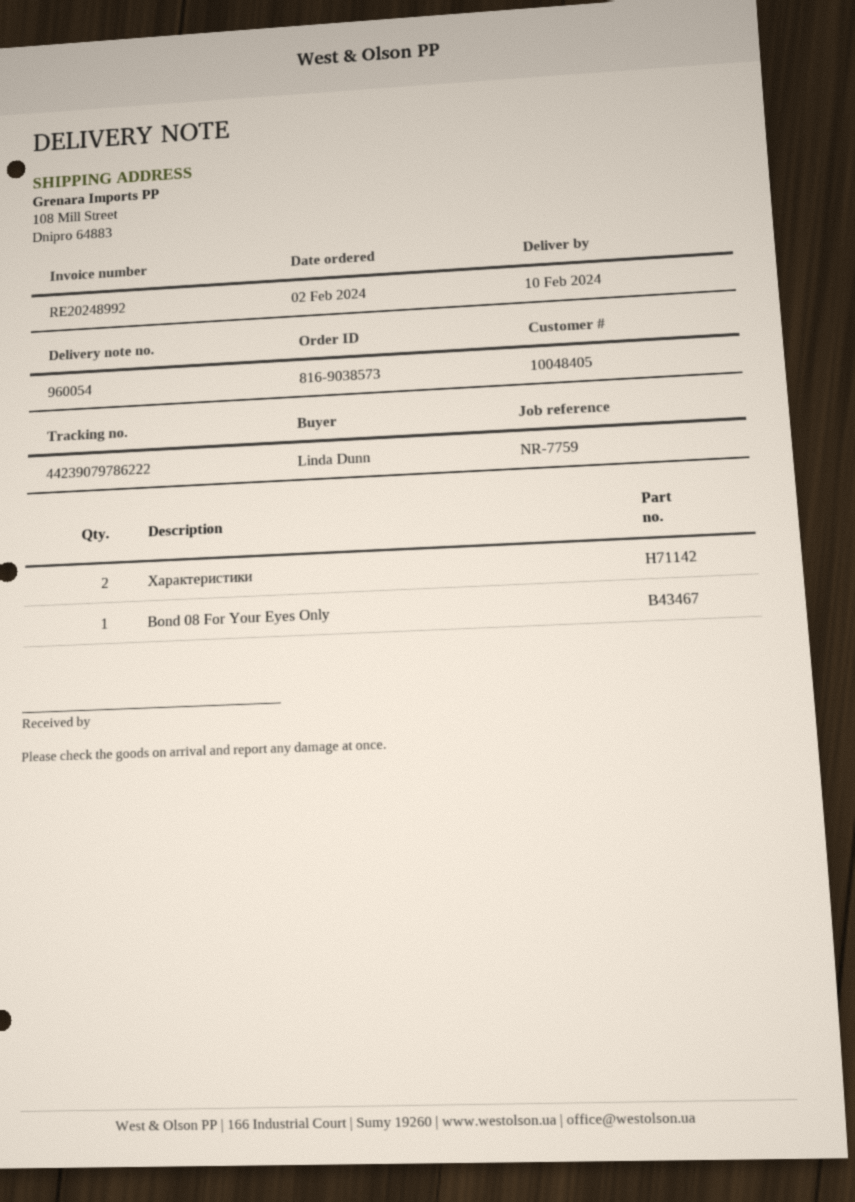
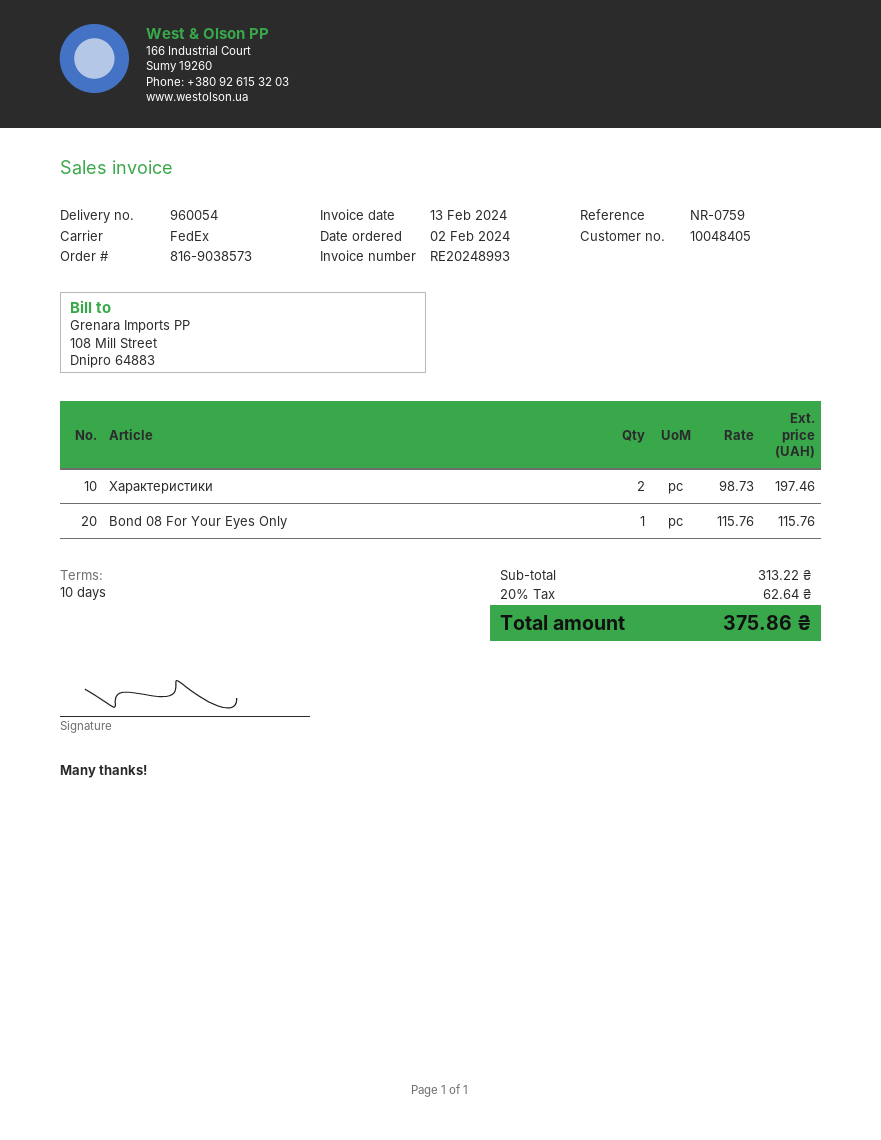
invoice number: RE20248992 -> RE20248993
reference: NR-7759 -> NR-0759

